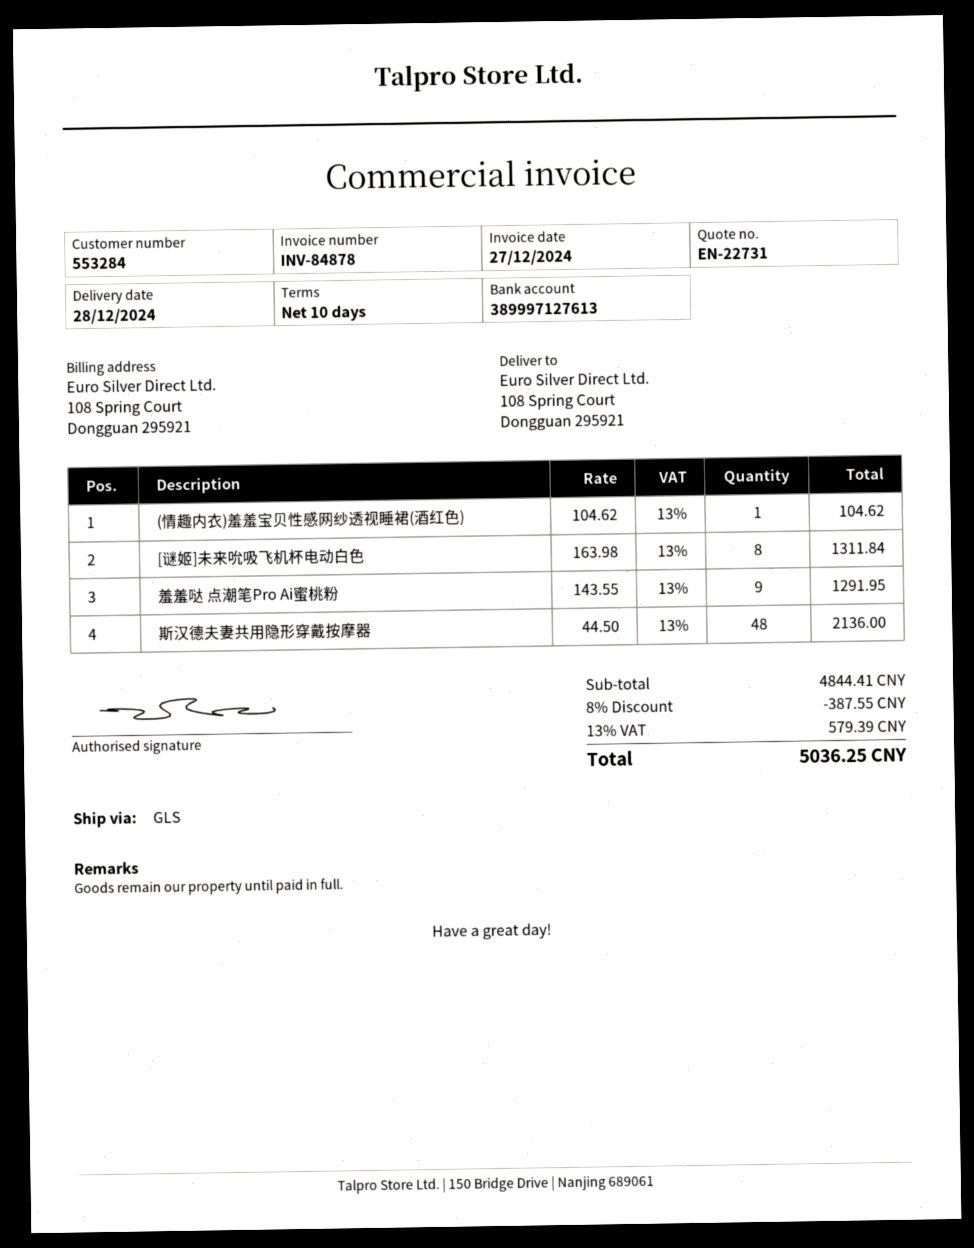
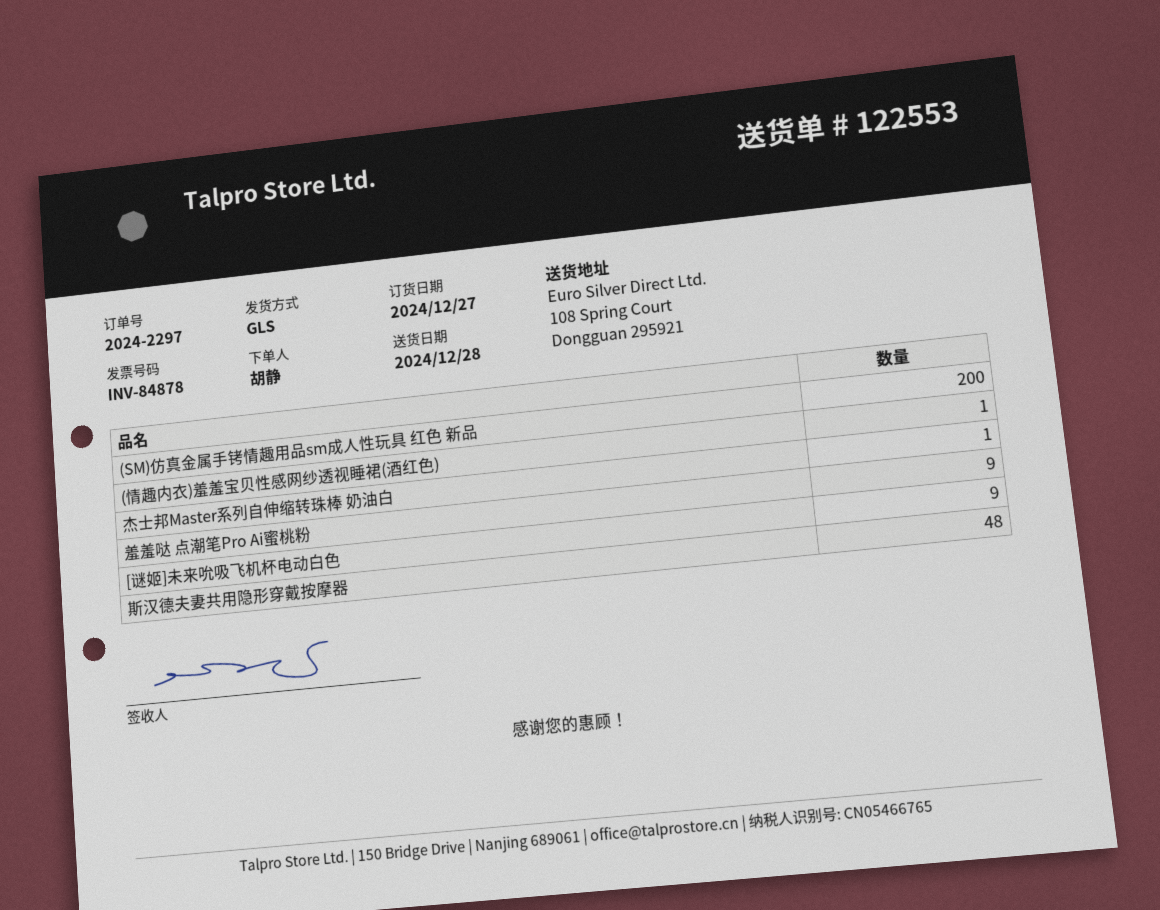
[谜姬]未来吮吸飞机杯电动白色: 8 -> 9
(SM)仿真金属手铐情趣用品sm成人性玩具 红色 新品: none -> 200
杰士邦Master系列自伸缩转珠棒 奶油白: none -> 1

